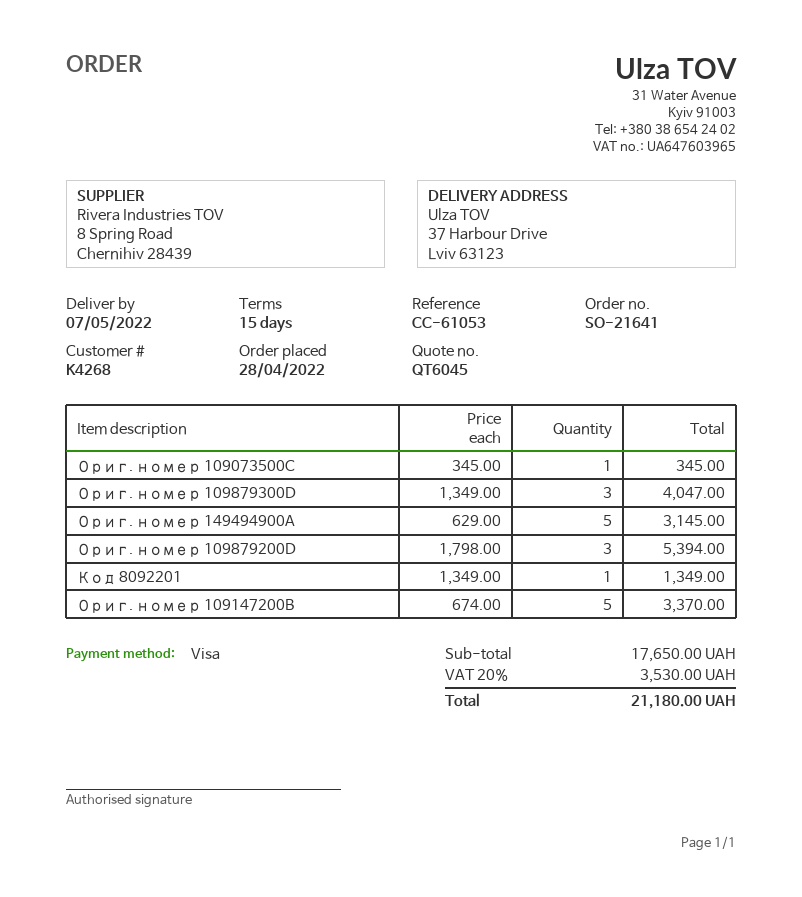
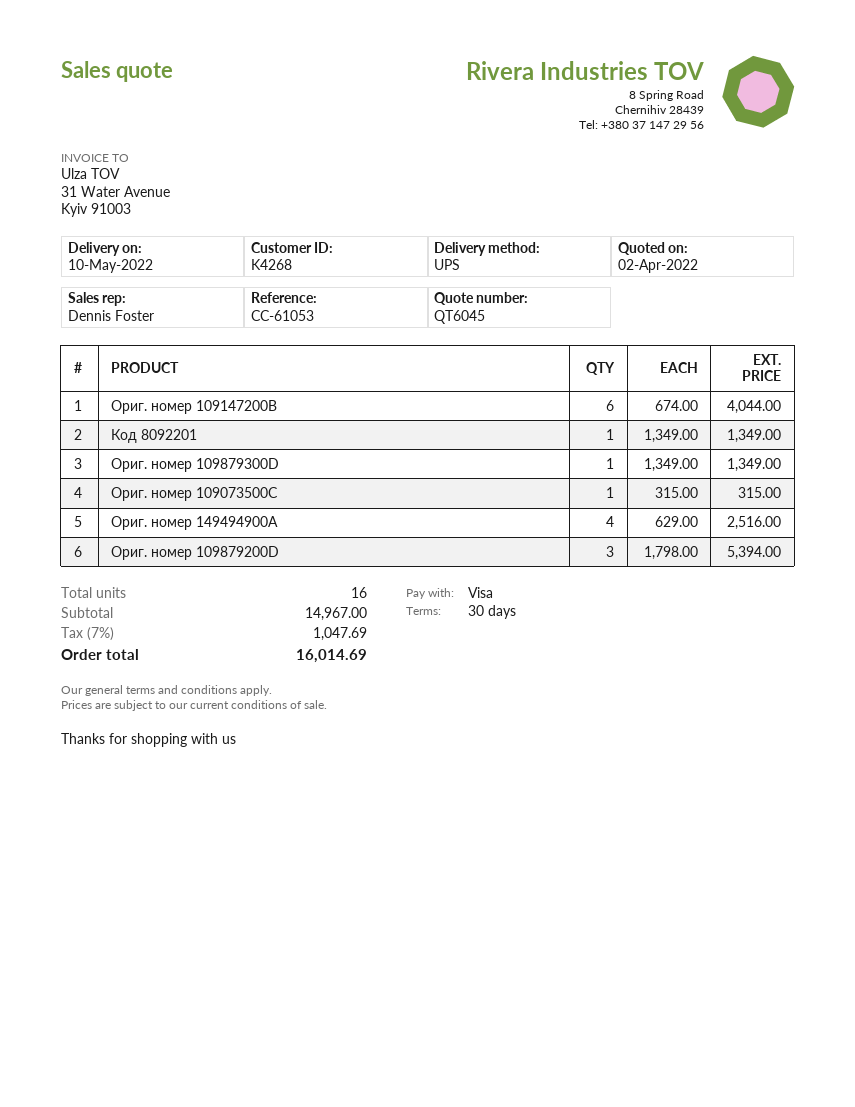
delivery date: 2022-05-07 -> 2022-05-10
payment terms: 15 days -> 30 days
Ориг. номер 109073500C: 1 x 345.00 = 345.00 -> 1 x 315.00 = 315.00
Ориг. номер 109879300D: 3 x 1349.00 = 4047.00 -> 1 x 1349.00 = 1349.00
Ориг. номер 149494900A: 5 x 629.00 = 3145.00 -> 4 x 629.00 = 2516.00
Ориг. номер 109147200B: 5 x 674.00 = 3370.00 -> 6 x 674.00 = 4044.00
subtotal: 17650.00 -> 14967.00
tax: 20% = 3530.00 -> 7% = 1047.69
total: 21180.00 -> 16014.69

